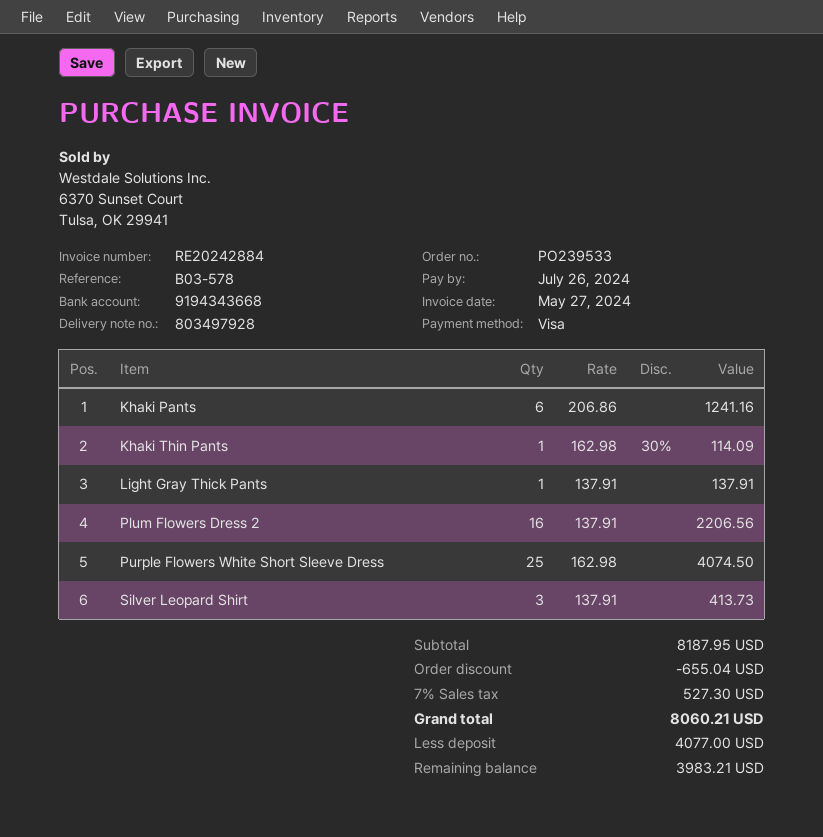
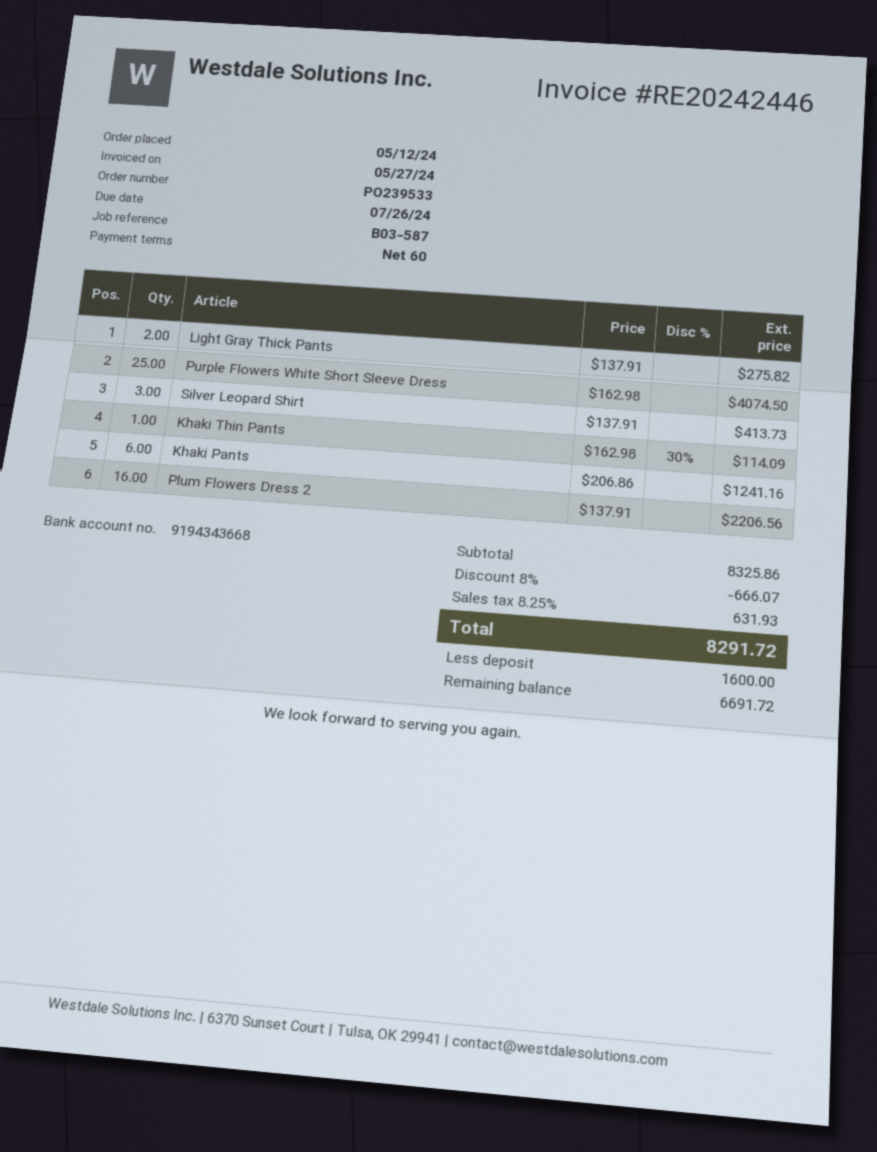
invoice number: RE20242884 -> RE20242446
reference: B03-578 -> B03-587
Light Gray Thick Pants: 1 x 137.91 = 137.91 -> 2 x 137.91 = 275.82
subtotal: 8187.95 -> 8325.86
discount: 655.04 -> 666.07
tax: 7% = 527.30 -> 8.25% = 631.93
total: 8060.21 -> 8291.72
deposit: 4077.00 -> 1600.00
balance: 3983.21 -> 6691.72

